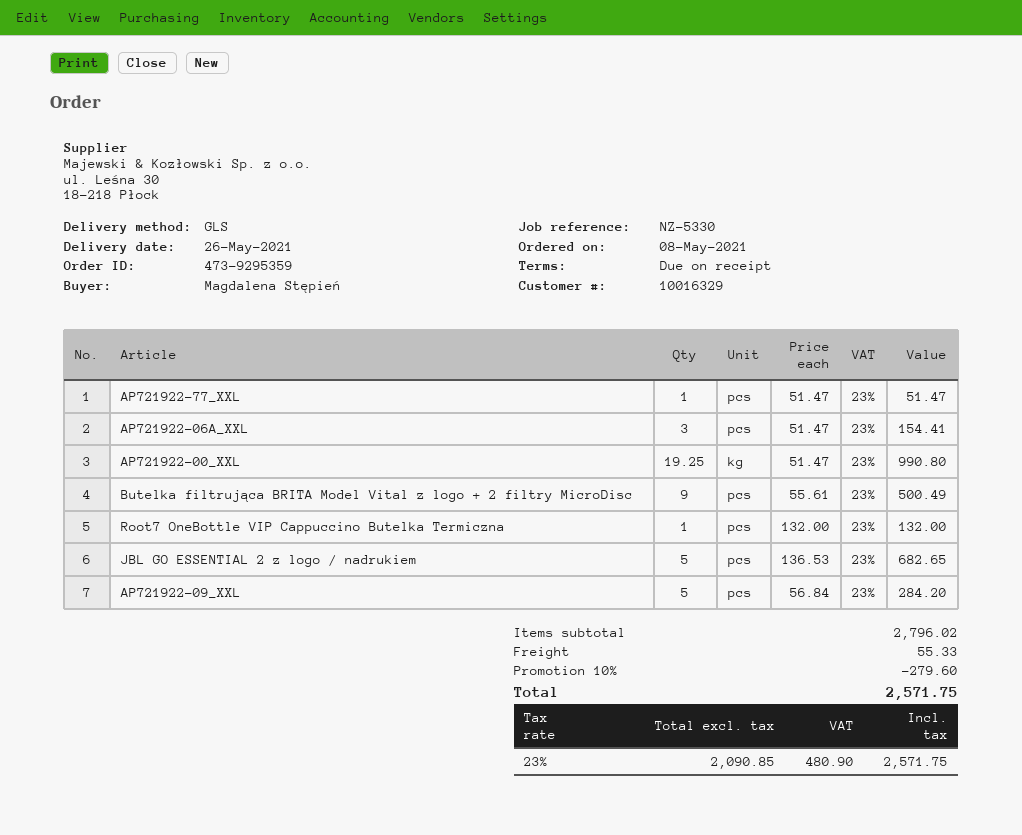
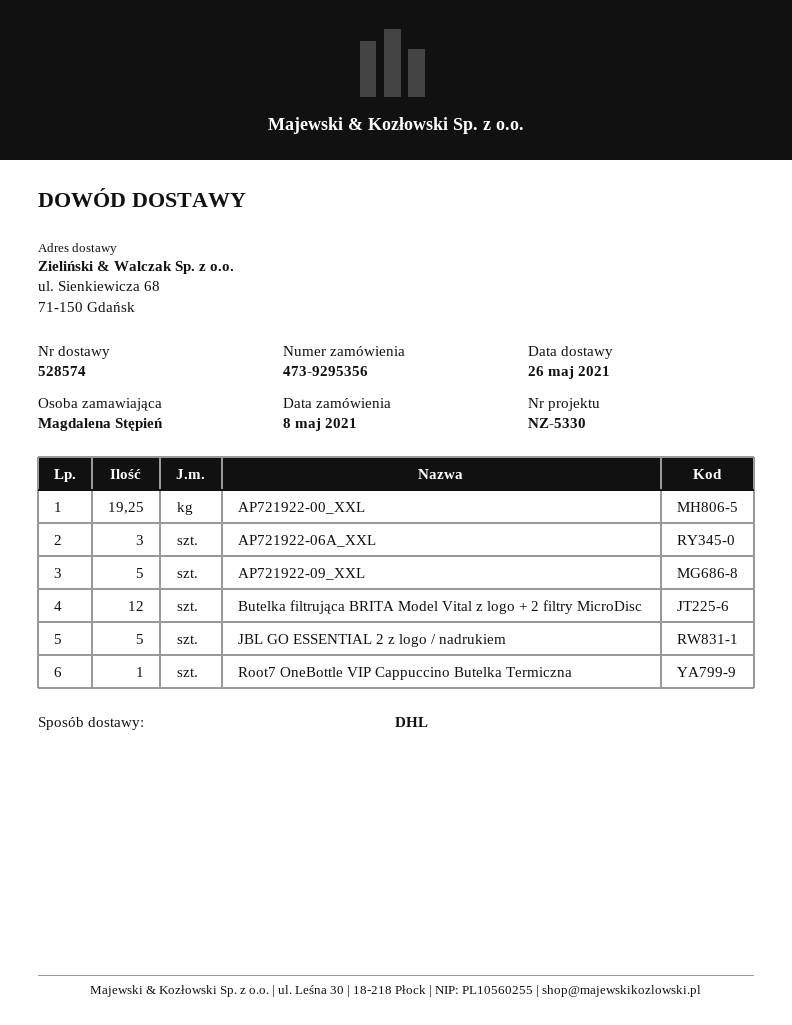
order number: 473-9295359 -> 473-9295356
shipping method: GLS -> DHL
AP721922-77_XXL: 1 -> none
Butelka filtrująca BRITA Model Vital z logo + 2 filtry MicroDisc: 9 -> 12

